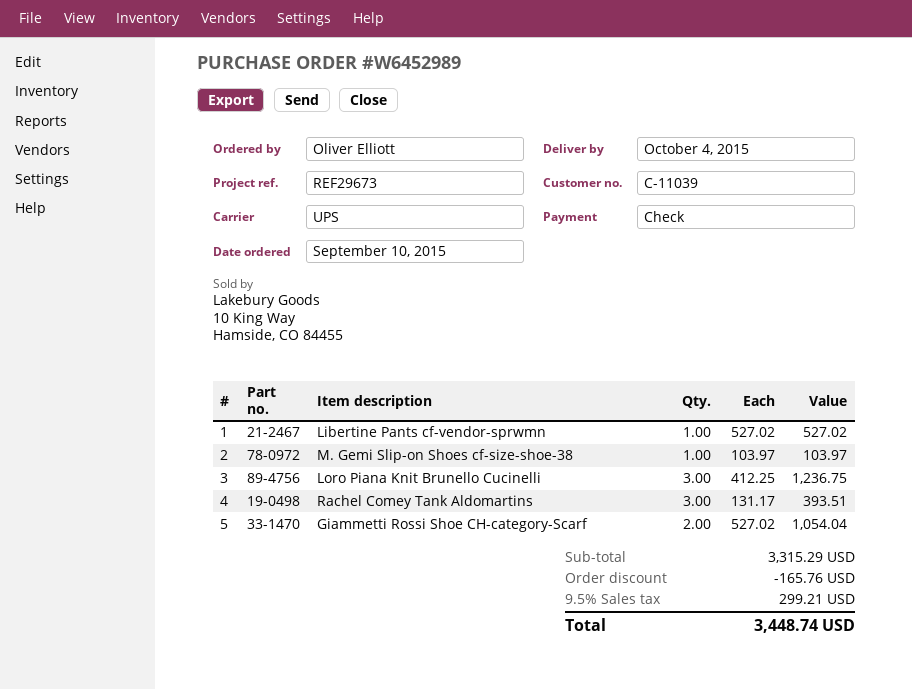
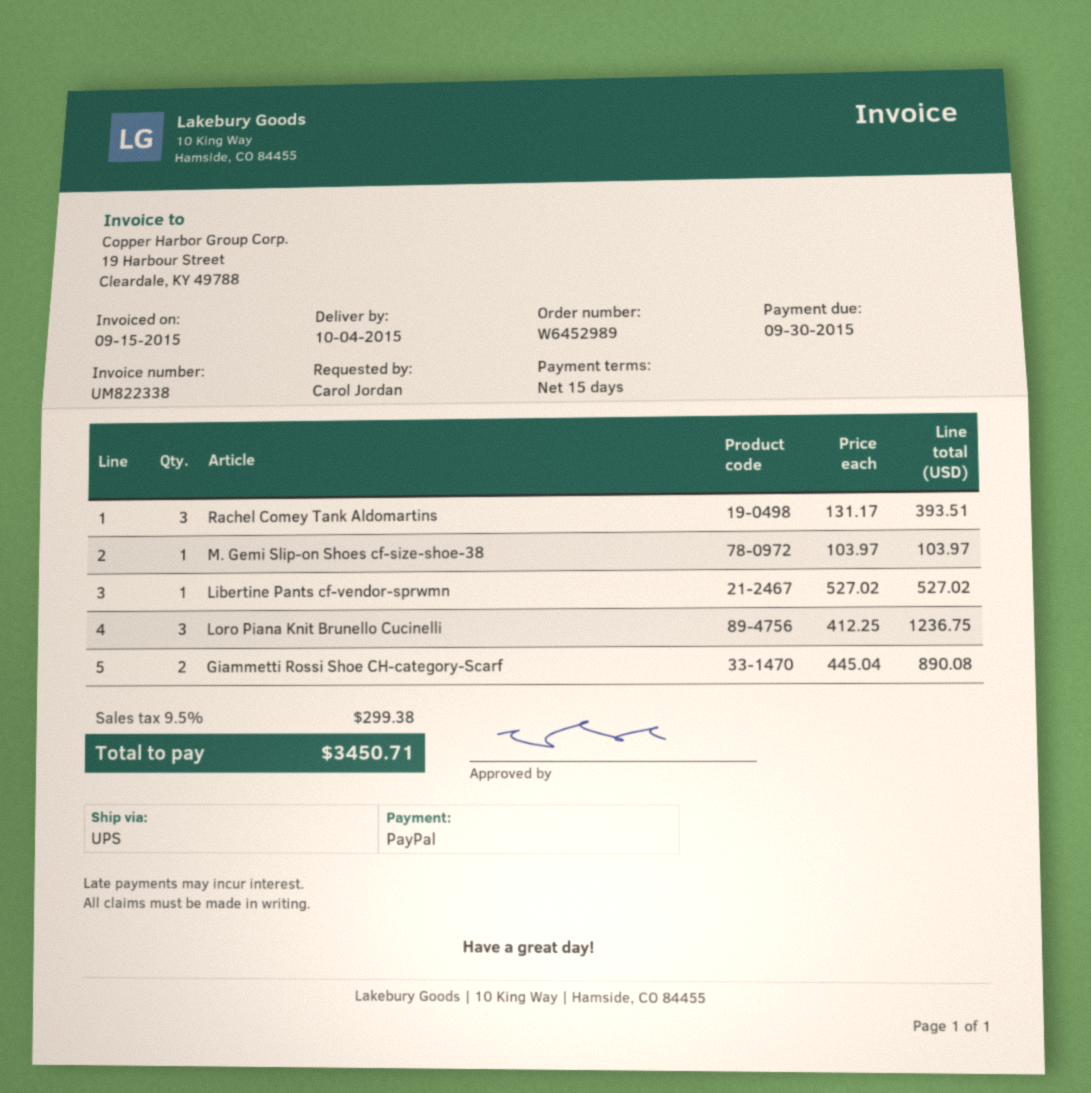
ordered by: Oliver Elliott -> Carol Jordan
payment method: cheque -> PayPal
Giammetti Rossi Shoe CH-category-Scarf: 2 x 527.02 = 1054.04 -> 2 x 445.04 = 890.08
discount: 165.76 -> none
tax: 9.5% = 299.21 -> 9.5% = 299.38
total: 3448.74 -> 3450.71

